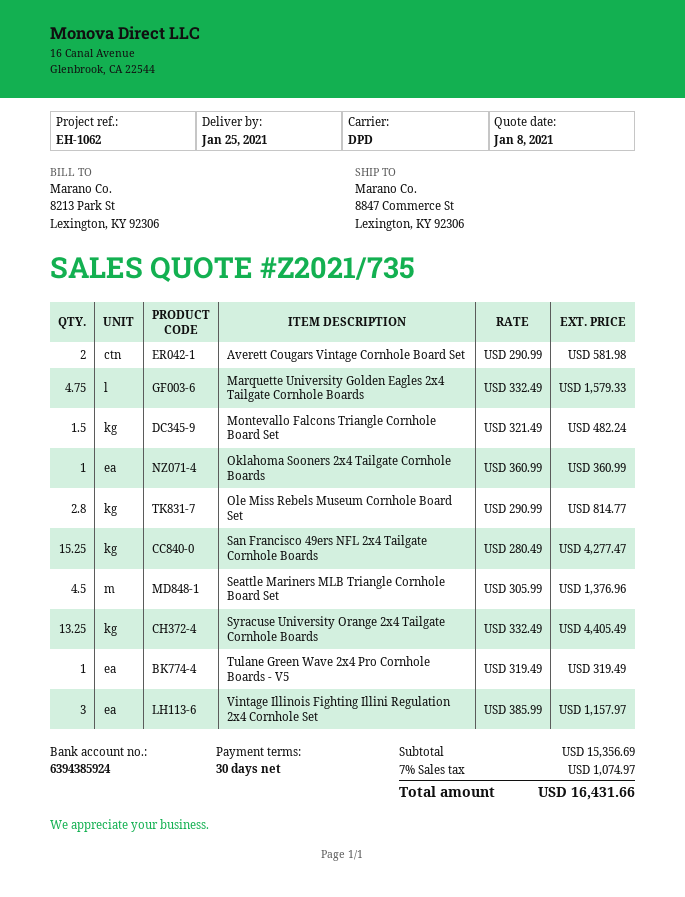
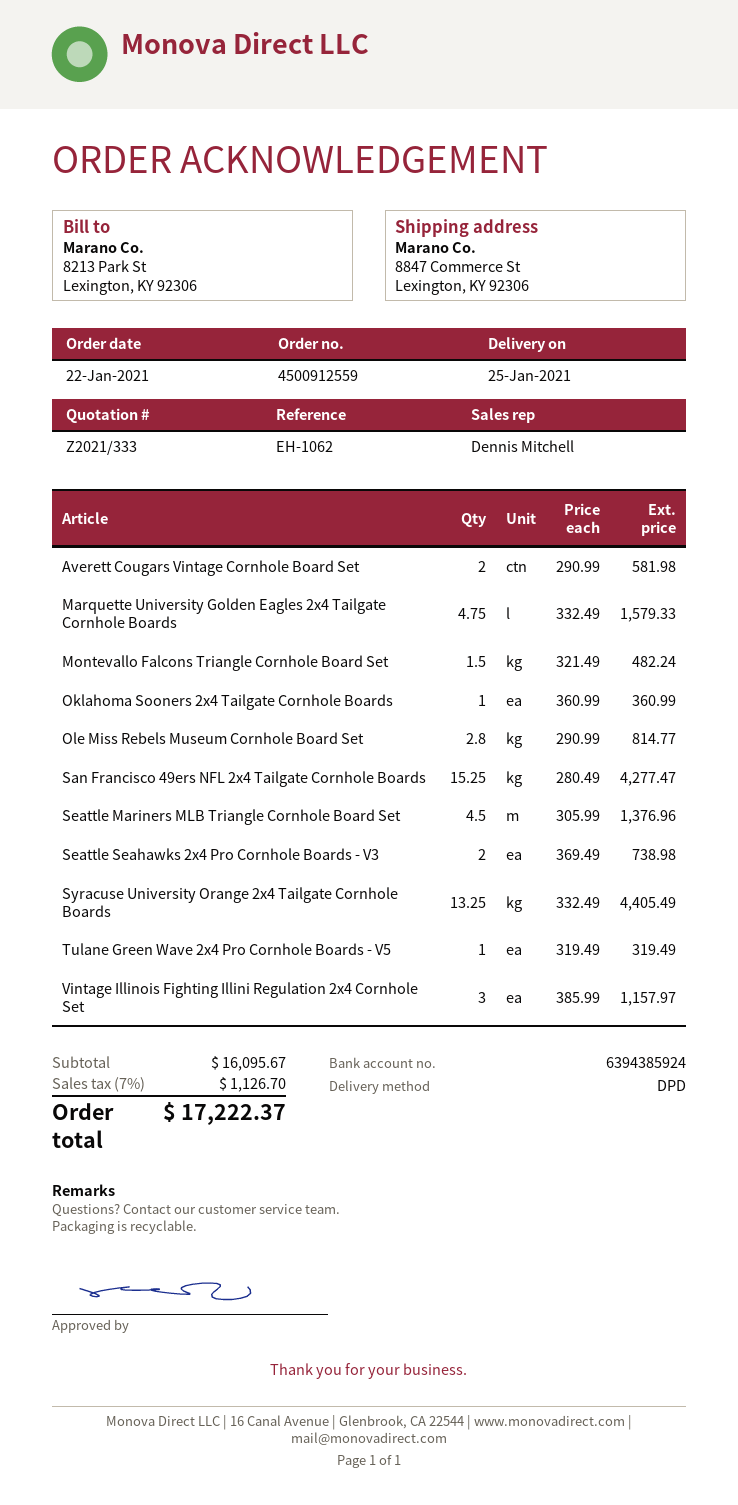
quote number: Z2021/735 -> Z2021/333
Seattle Seahawks 2x4 Pro Cornhole Boards - V3: none -> 2 x 369.49 = 738.98
subtotal: 15356.69 -> 16095.67
tax: 7% = 1074.97 -> 7% = 1126.70
total: 16431.66 -> 17222.37

